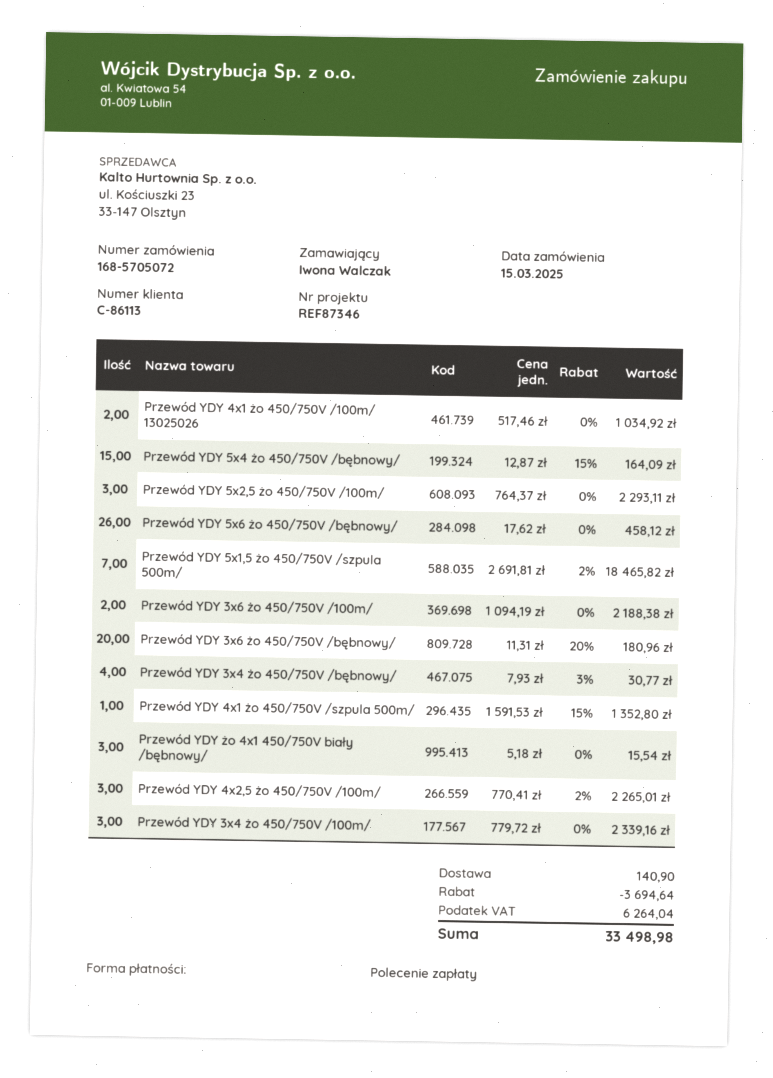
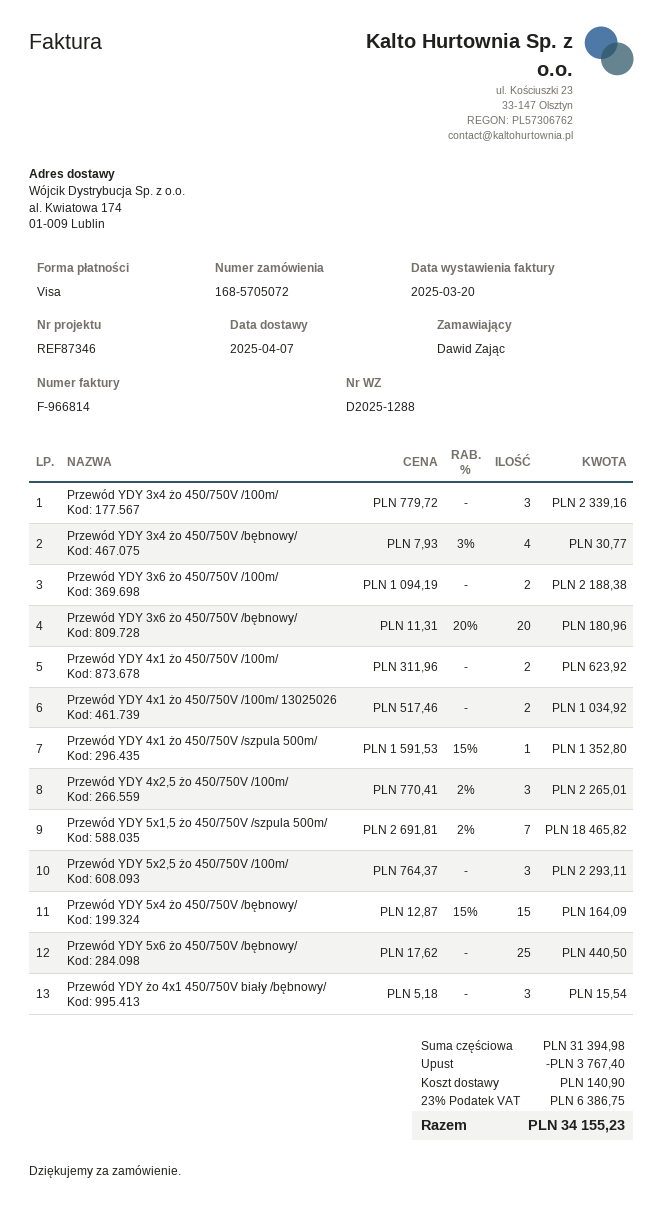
ordered by: Iwona Walczak -> Dawid Zając
payment method: direct debit -> Visa
Przewód YDY 5x6 żo 450/750V /bębnowy/: 26 x 17.62 = 458.12 -> 25 x 17.62 = 440.50
Przewód YDY 4x1 żo 450/750V /100m/: none -> 2 x 311.96 = 623.92
discount: 3694.64 -> 3767.40
tax: 6264.04 -> 6386.75
total: 33498.98 -> 34155.23

